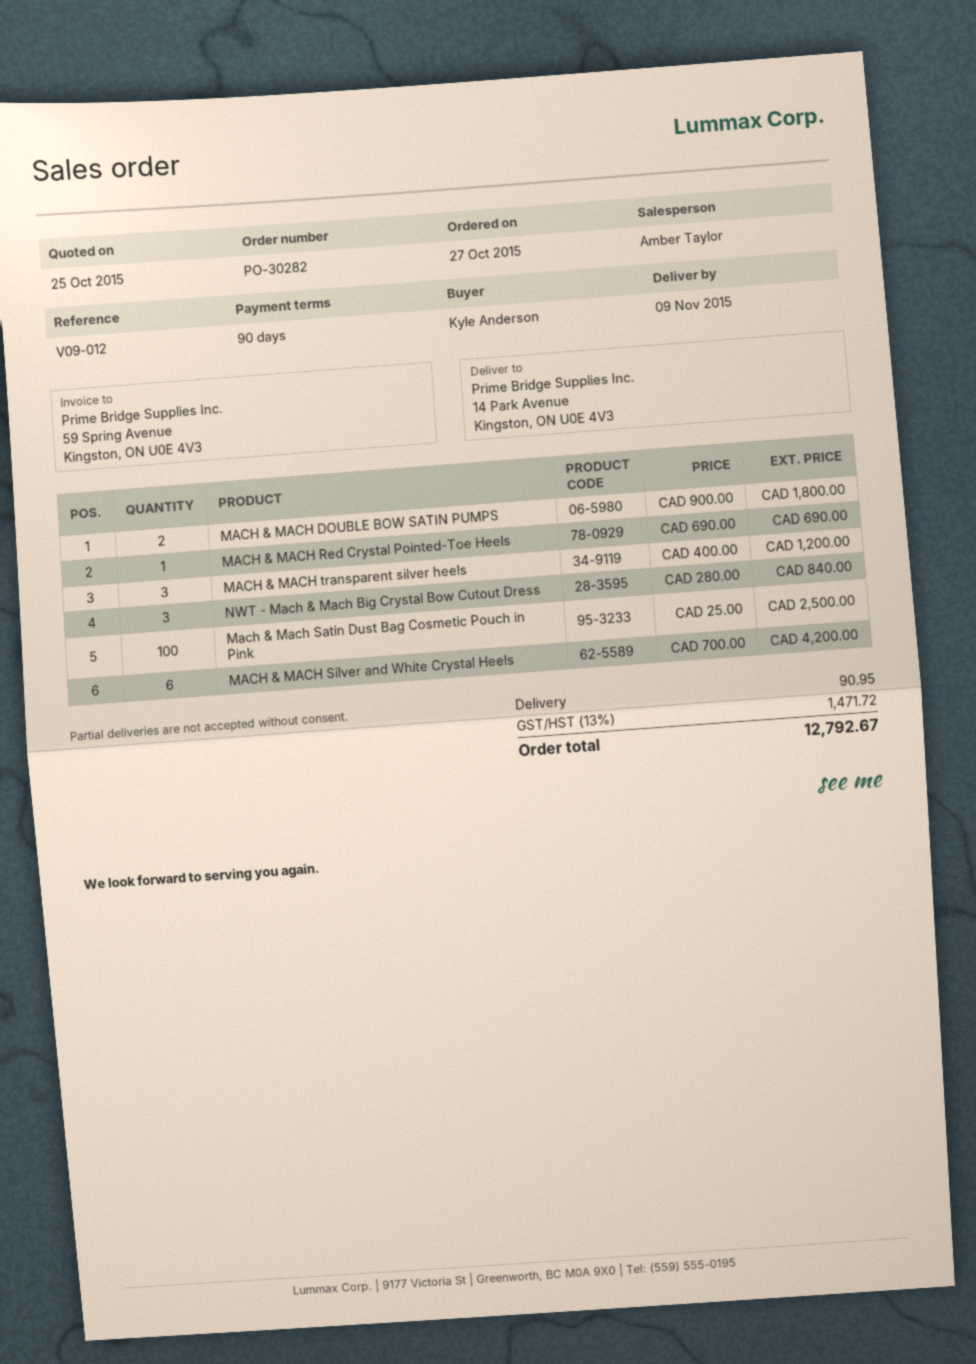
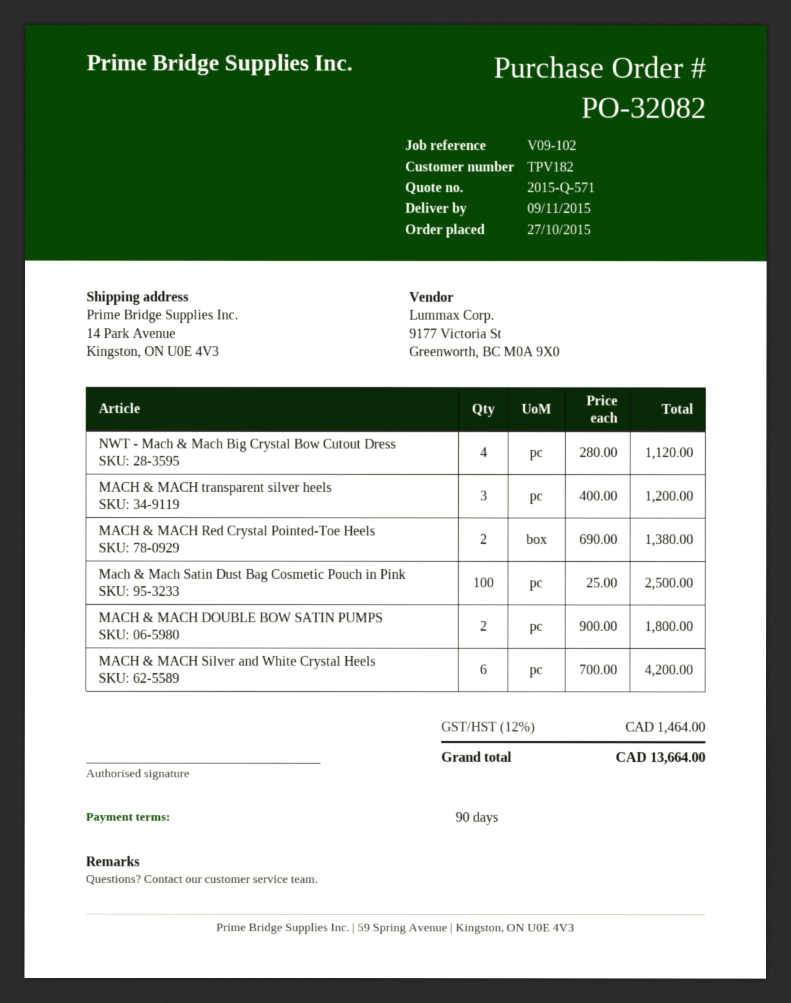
order number: PO-30282 -> PO-32082
reference: V09-012 -> V09-102
MACH & MACH Red Crystal Pointed-Toe Heels: 1 x 690.00 = 690.00 -> 2 x 690.00 = 1380.00
NWT - Mach & Mach Big Crystal Bow Cutout Dress: 3 x 280.00 = 840.00 -> 4 x 280.00 = 1120.00
shipping: 90.95 -> none
tax: 13% = 1471.72 -> 12% = 1464.00
total: 12792.67 -> 13664.00

